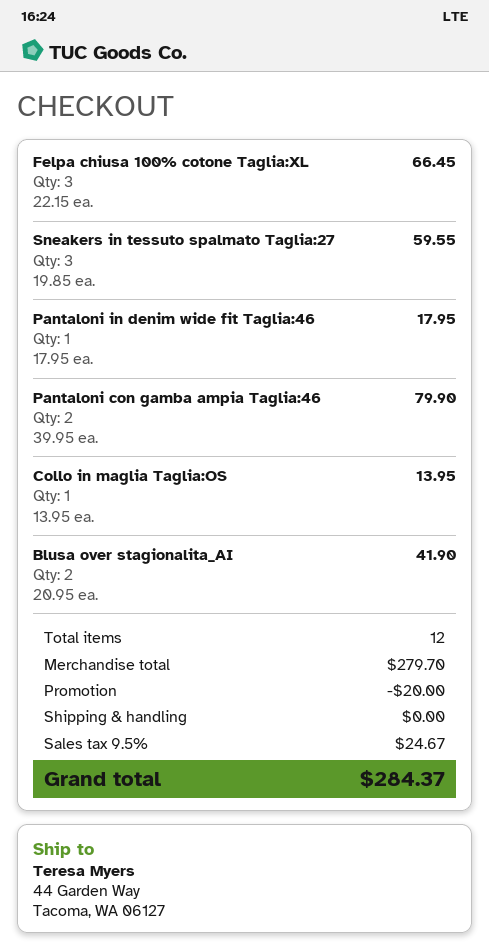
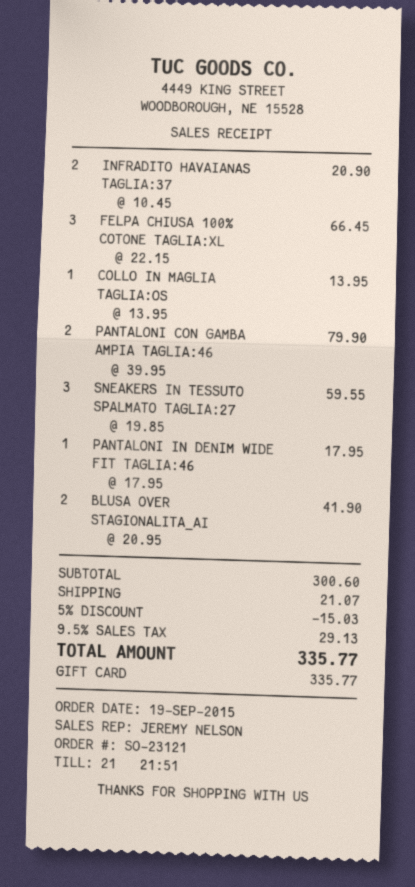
INFRADITO HAVAIANAS TAGLIA:37: none -> 2 x 10.45 = 20.90
subtotal: 279.70 -> 300.60
discount: 20.00 -> 15.03
shipping: 0.00 -> 21.07
tax: 9.5% = 24.67 -> 9.5% = 29.13
total: 284.37 -> 335.77

